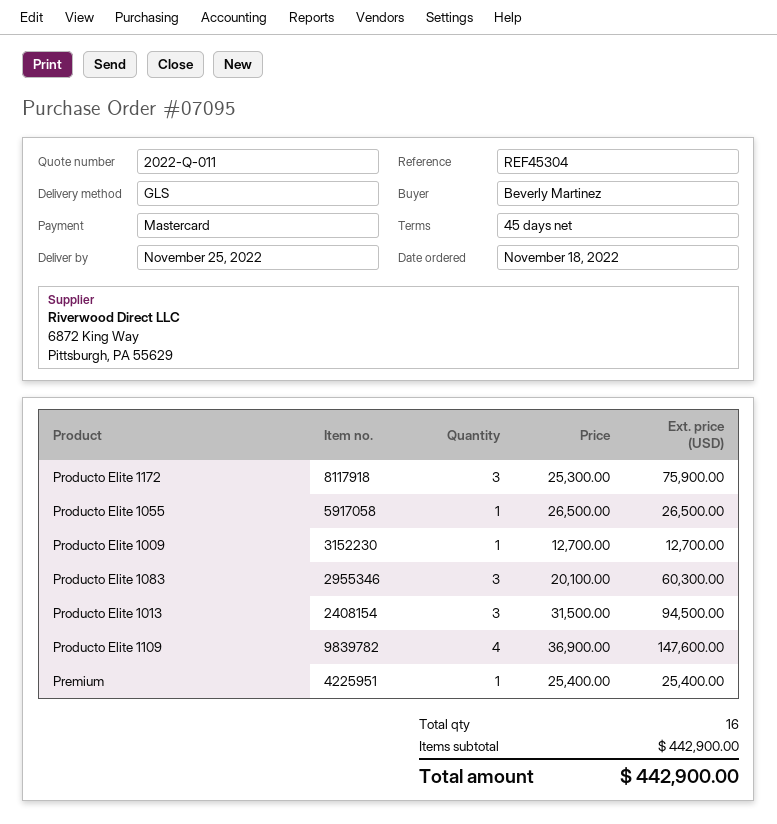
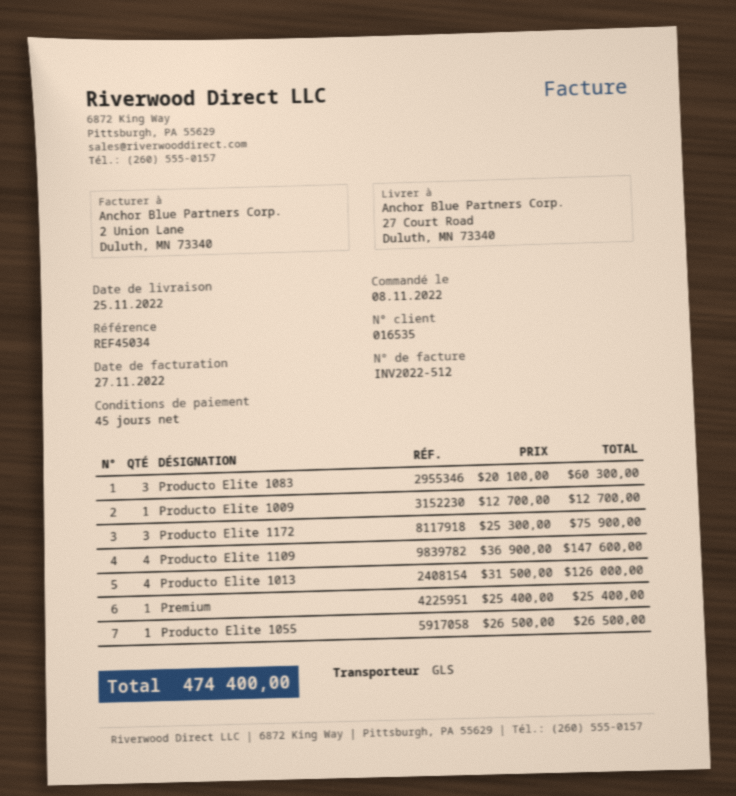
order date: 2022-11-18 -> 2022-11-08
reference: REF45304 -> REF45034
Producto Elite 1013: 3 x 31500.00 = 94500.00 -> 4 x 31500.00 = 126000.00
total: 442900.00 -> 474400.00

